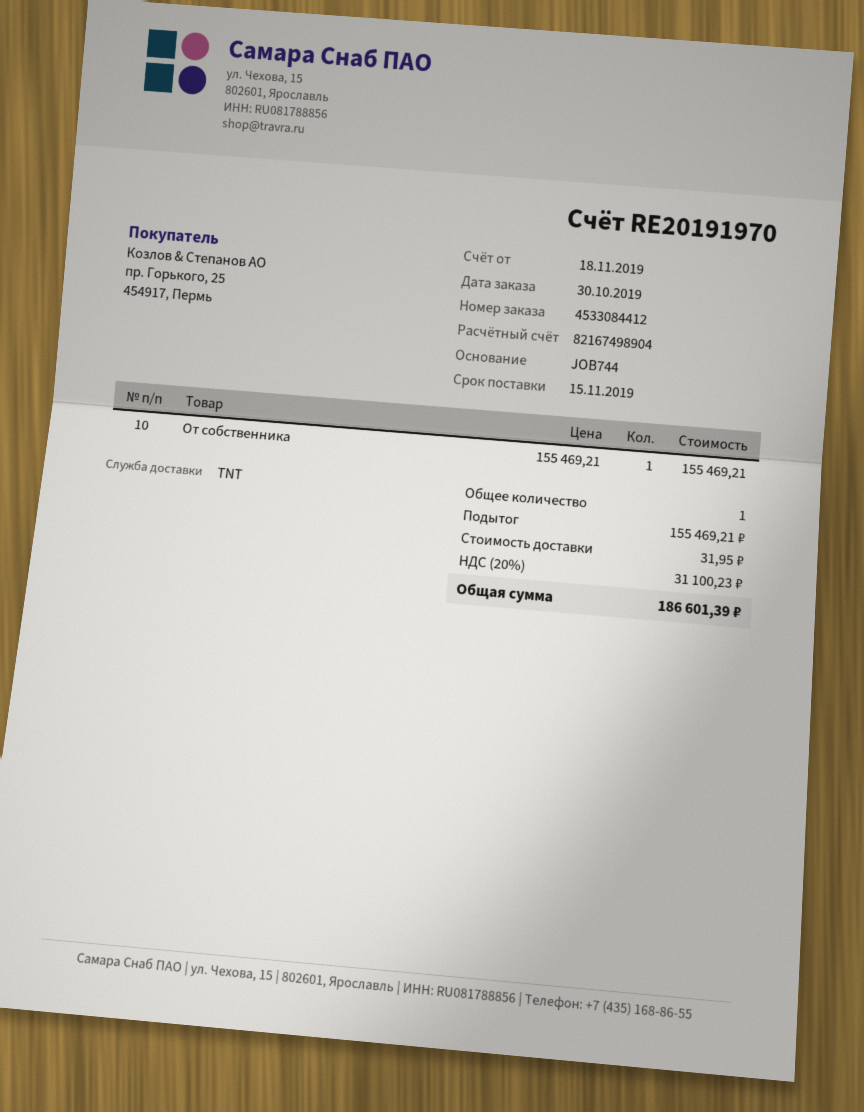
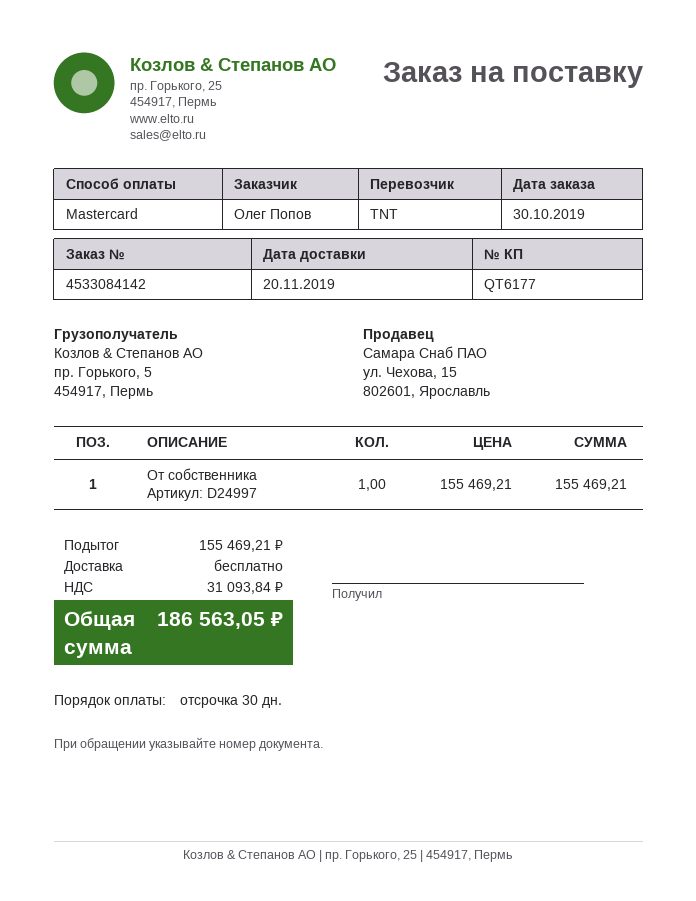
order number: 4533084412 -> 4533084142
delivery date: 2019-11-15 -> 2019-11-20
shipping: 31.95 -> 0.00
tax: 31100.23 -> 31093.84
total: 186601.39 -> 186563.05

